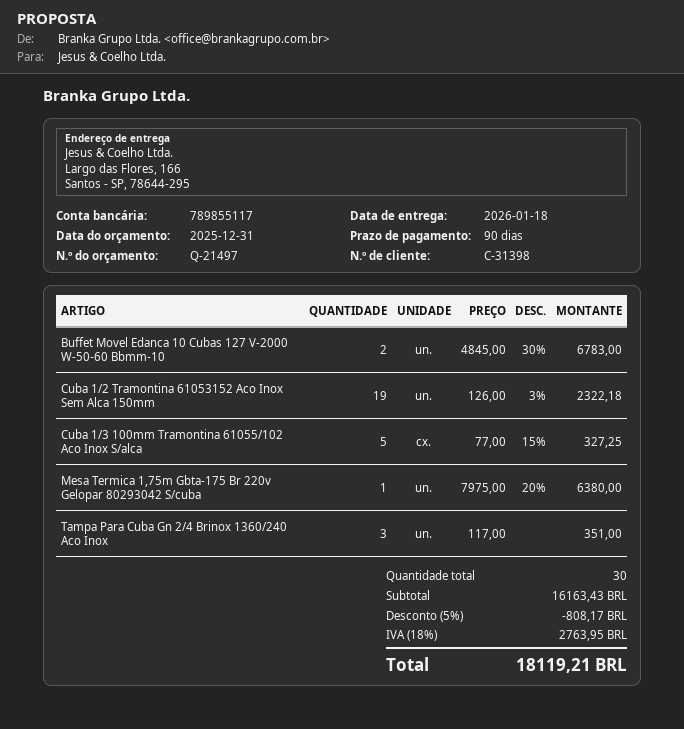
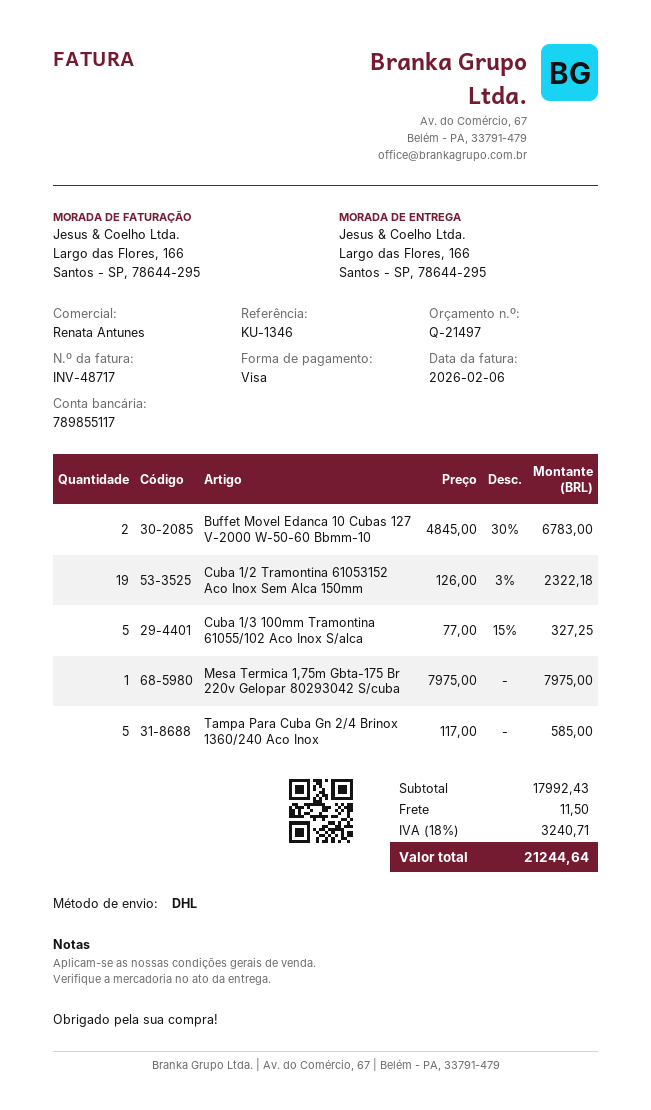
Mesa Termica 1,75m Gbta-175 Br 220v Gelopar 80293042 S/cuba: 1 x 7975.00 - 20% = 6380.00 -> 1 x 7975.00 = 7975.00
Tampa Para Cuba Gn 2/4 Brinox 1360/240 Aco Inox: 3 x 117.00 = 351.00 -> 5 x 117.00 = 585.00
subtotal: 16163.43 -> 17992.43
discount: 5% = 808.17 -> none
shipping: none -> 11.50
tax: 18% = 2763.95 -> 18% = 3240.71
total: 18119.21 -> 21244.64

